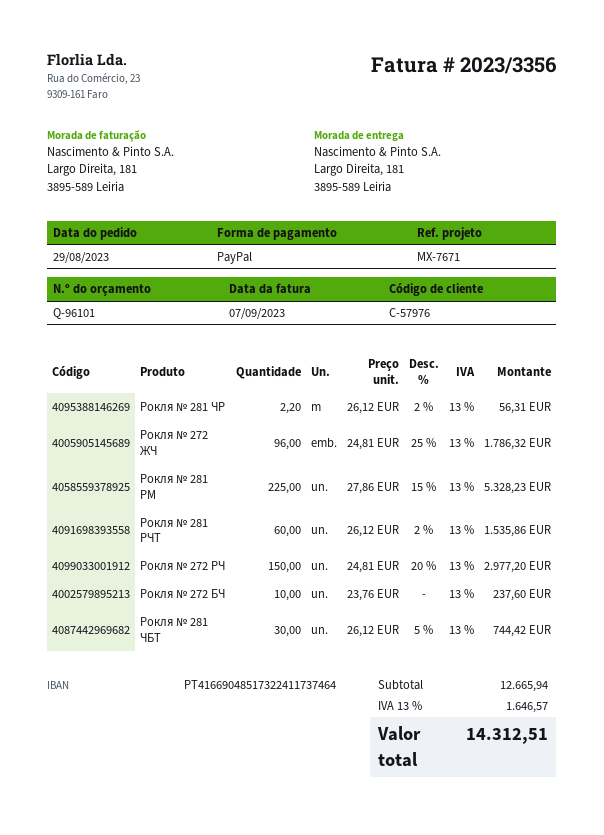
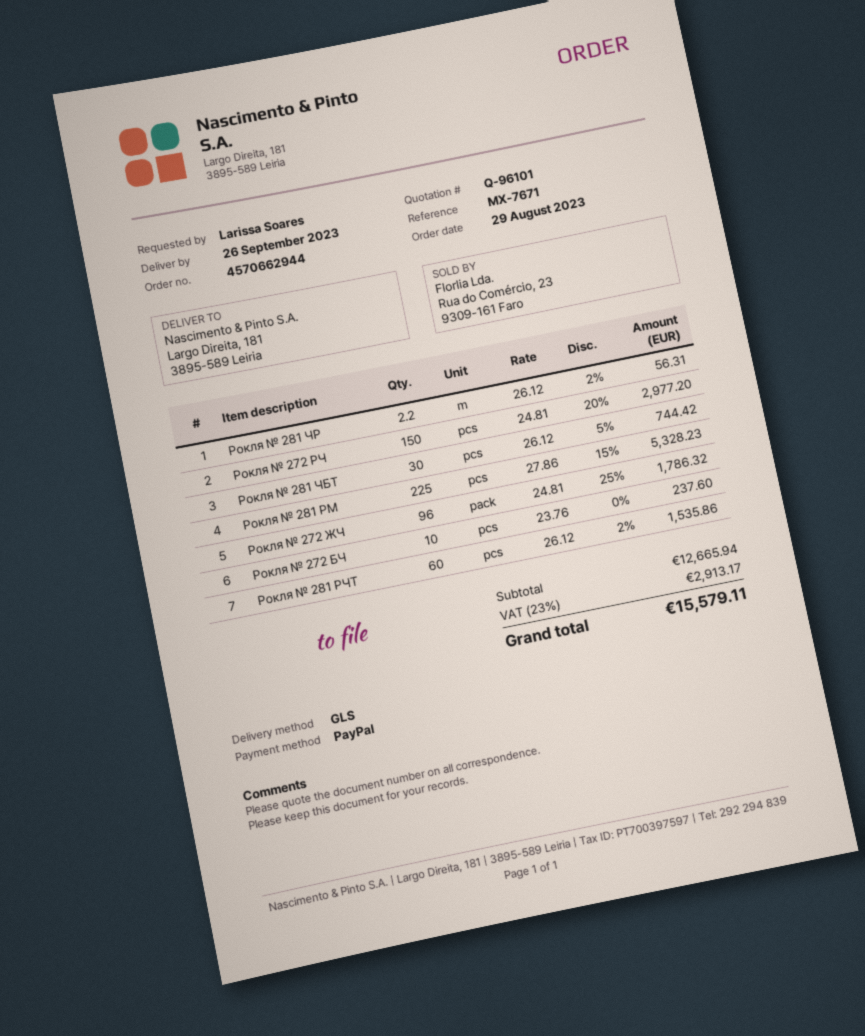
tax: 13% = 1646.57 -> 23% = 2913.17
total: 14312.51 -> 15579.11

